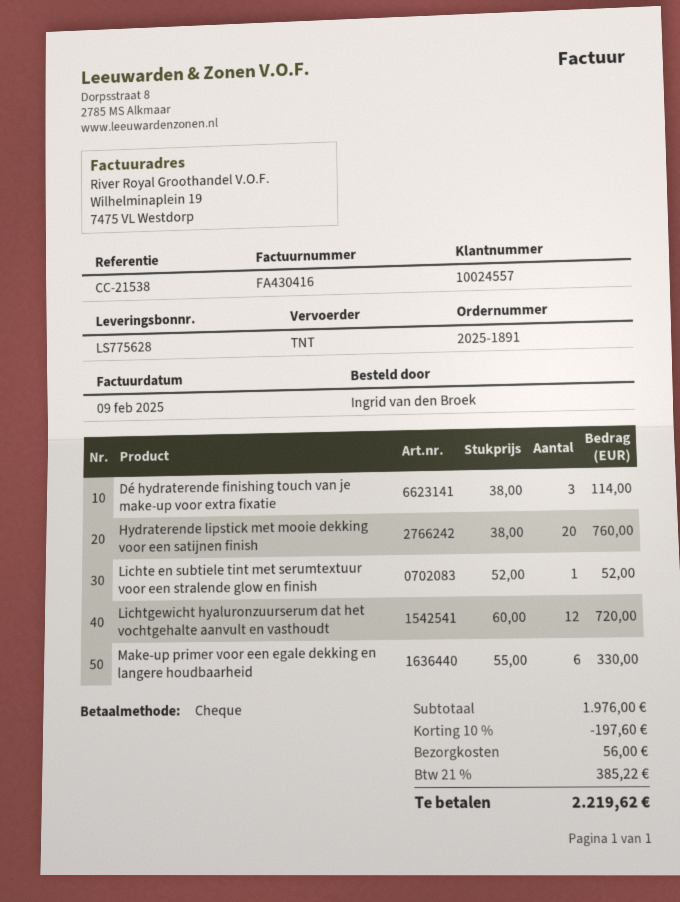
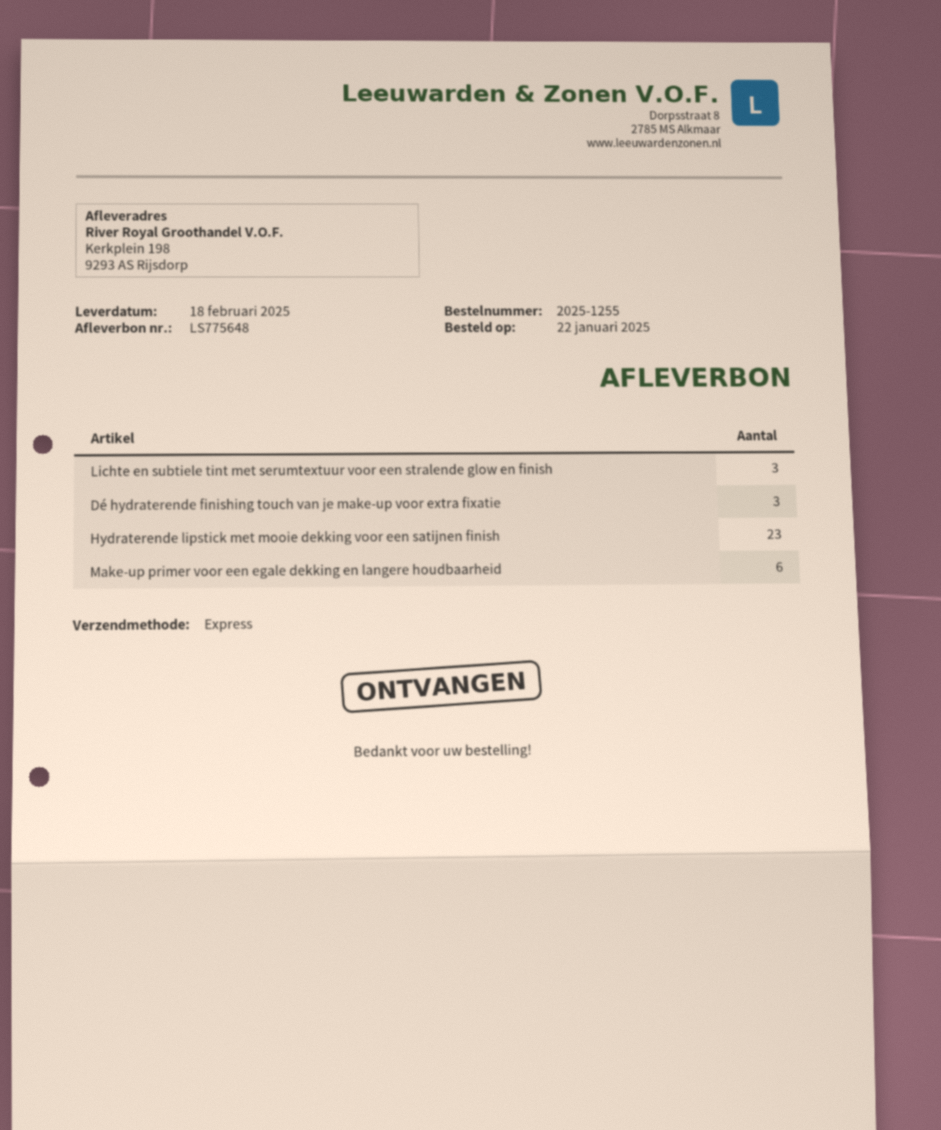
order number: 2025-1891 -> 2025-1255
delivery note number: LS775628 -> LS775648
shipping method: TNT -> express
Hydraterende lipstick met mooie dekking voor een satijnen finish: 20 -> 23
Lichte en subtiele tint met serumtextuur voor een stralende glow en finish: 1 -> 3
Lichtgewicht hyaluronzuurserum dat het vochtgehalte aanvult en vasthoudt: 12 -> none

